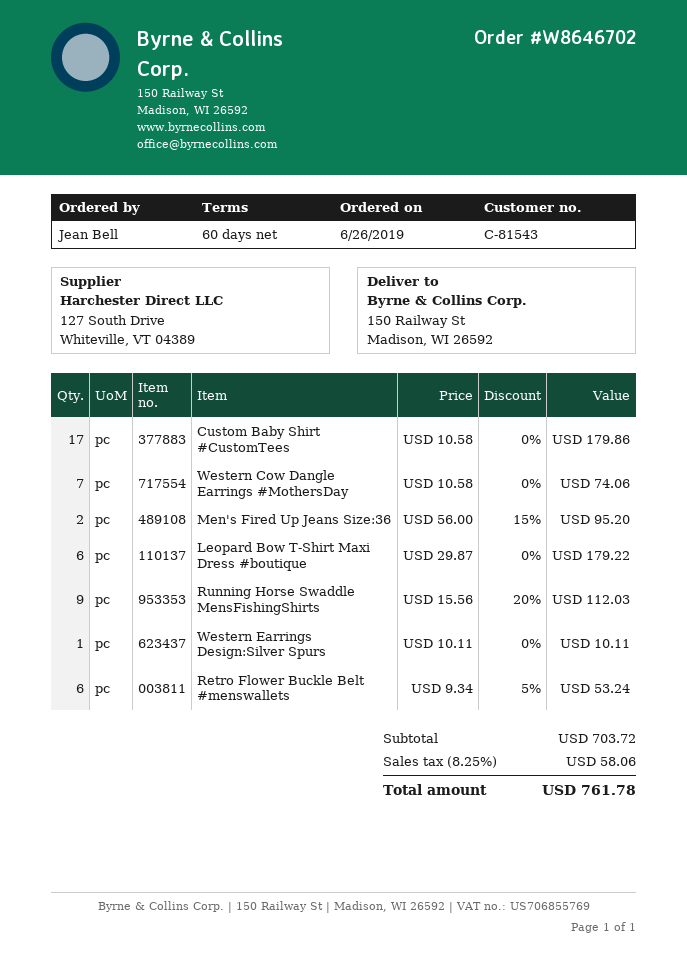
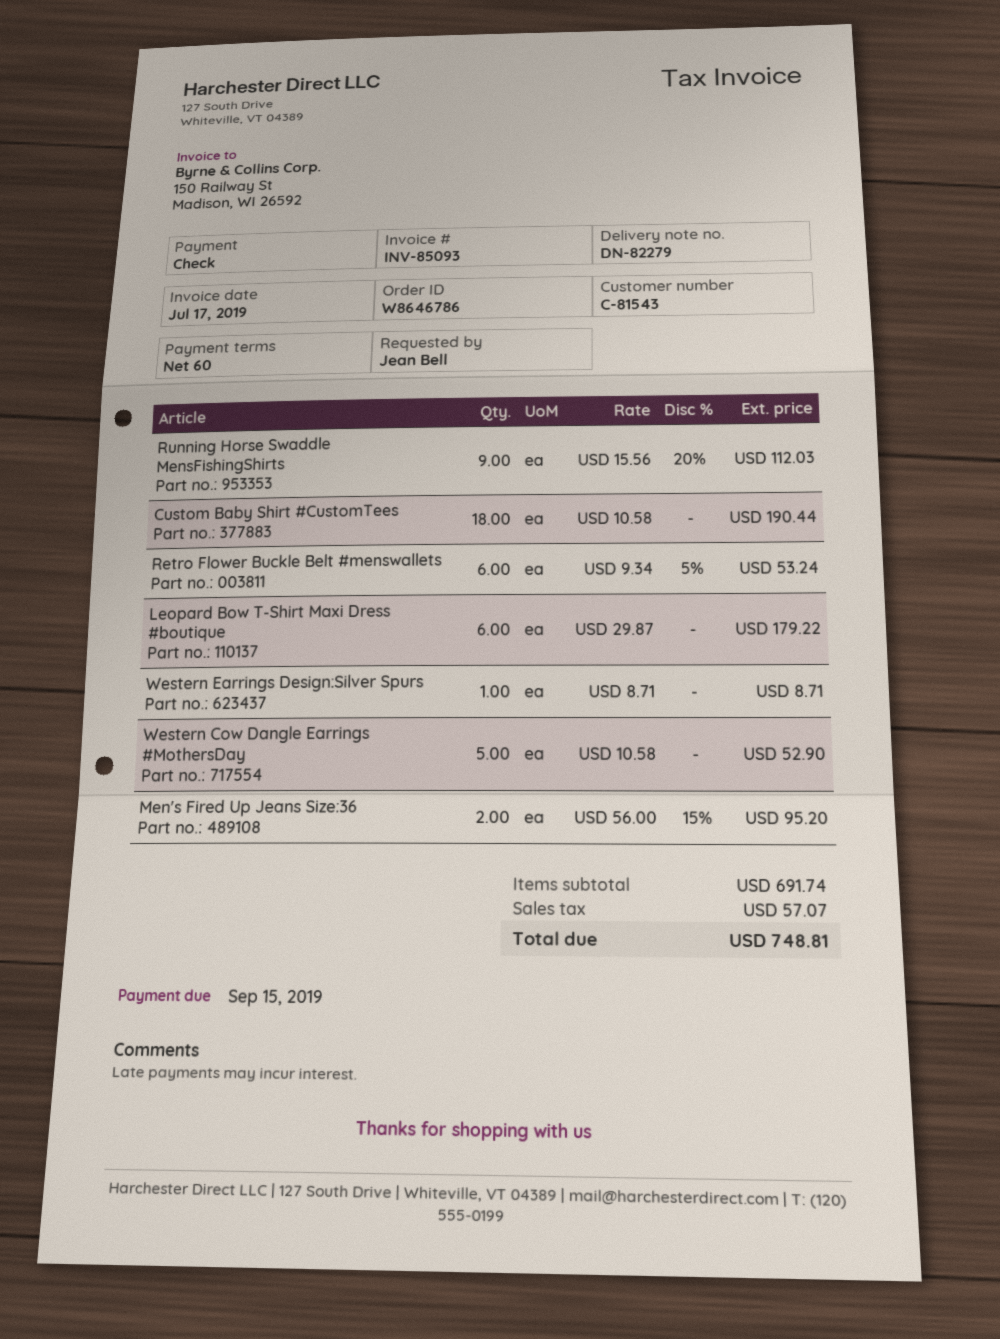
order number: W8646702 -> W8646786
Custom Baby Shirt #CustomTees: 17 x 10.58 = 179.86 -> 18 x 10.58 = 190.44
Western Cow Dangle Earrings #MothersDay: 7 x 10.58 = 74.06 -> 5 x 10.58 = 52.90
Western Earrings Design:Silver Spurs: 1 x 10.11 = 10.11 -> 1 x 8.71 = 8.71
subtotal: 703.72 -> 691.74
tax: 58.06 -> 57.07
total: 761.78 -> 748.81

